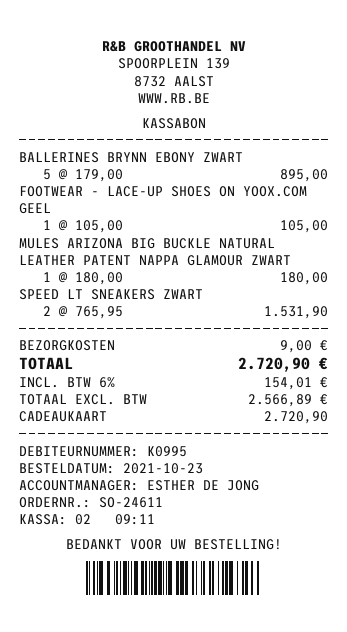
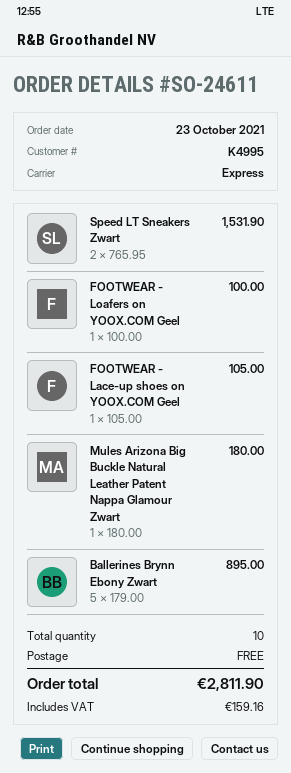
customer number: K0995 -> K4995
FOOTWEAR - Loafers on YOOX.COM Geel: none -> 1 x 100.00 = 100.00
shipping: 9.00 -> 0.00
tax: 154.01 -> 159.16
total: 2720.90 -> 2811.90

